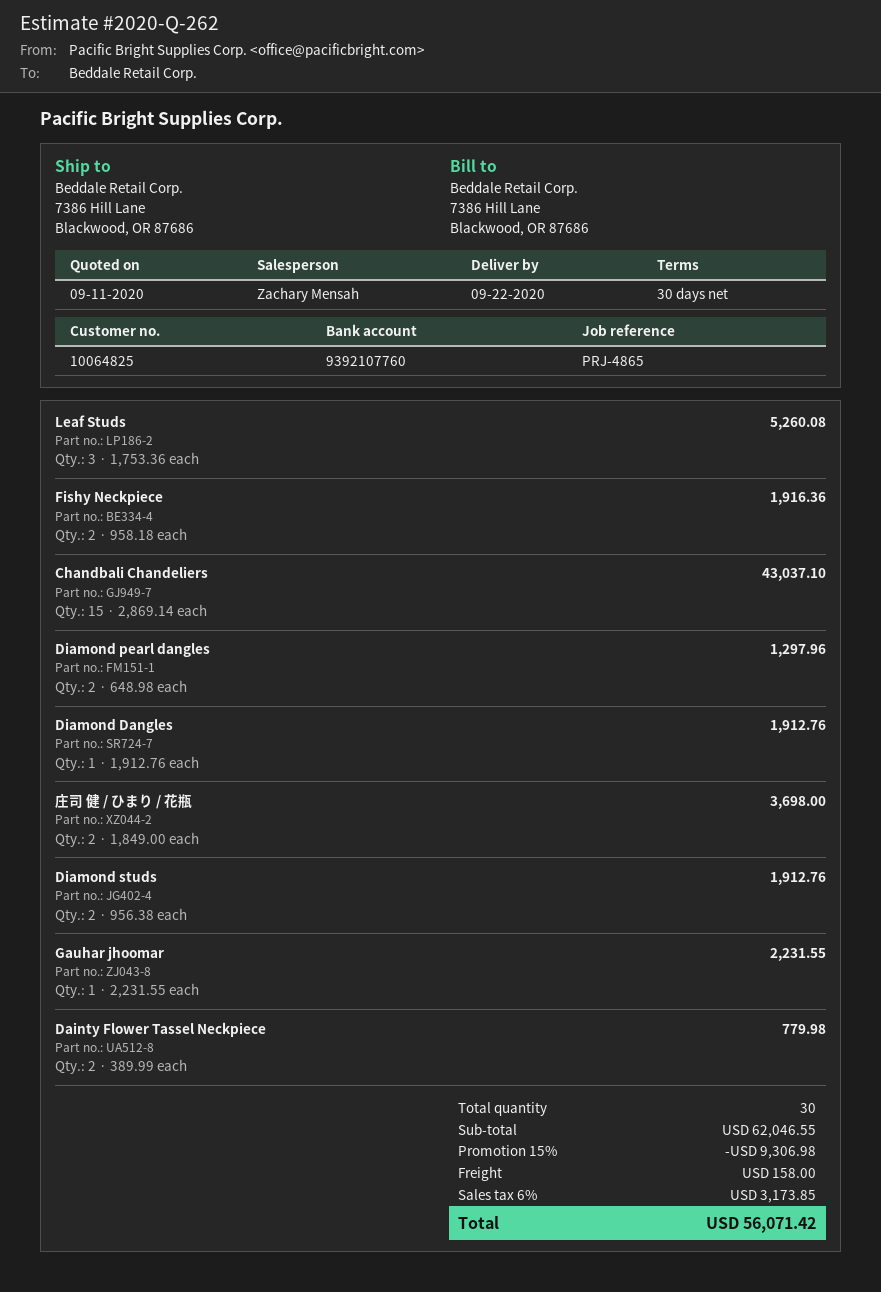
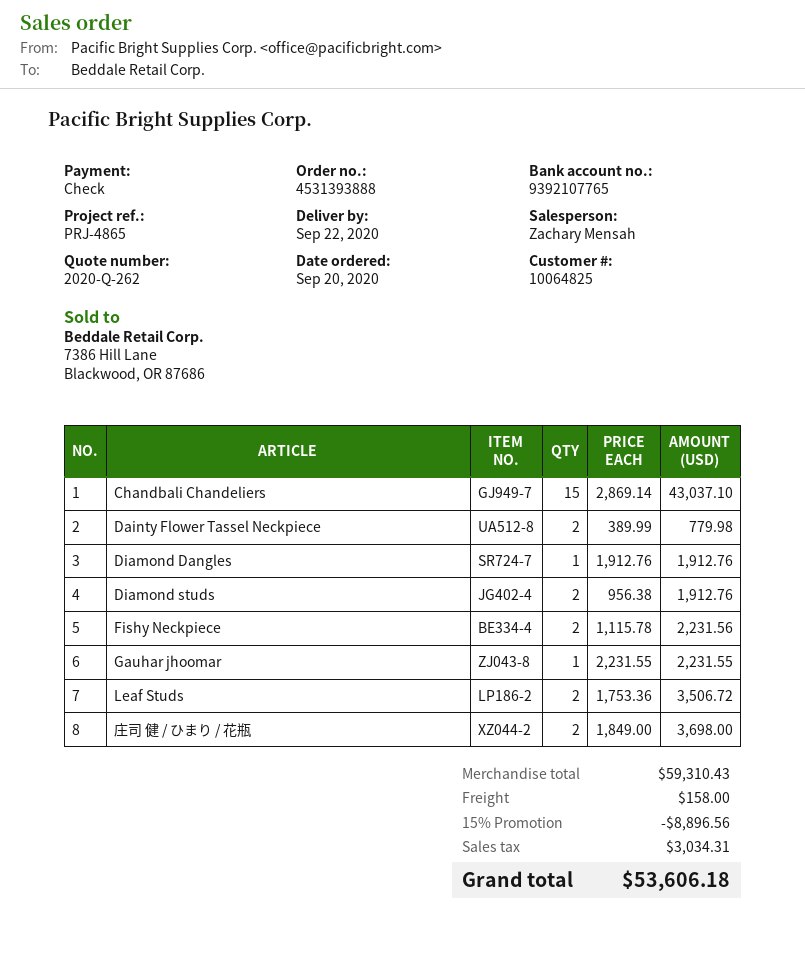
bank account: 9392107760 -> 9392107765
Leaf Studs: 3 x 1753.36 = 5260.08 -> 2 x 1753.36 = 3506.72
Fishy Neckpiece: 2 x 958.18 = 1916.36 -> 2 x 1115.78 = 2231.56
Diamond pearl dangles: 2 x 648.98 = 1297.96 -> none
subtotal: 62046.55 -> 59310.43
discount: 15% = 9306.98 -> 15% = 8896.56
tax: 3173.85 -> 3034.31
total: 56071.42 -> 53606.18

